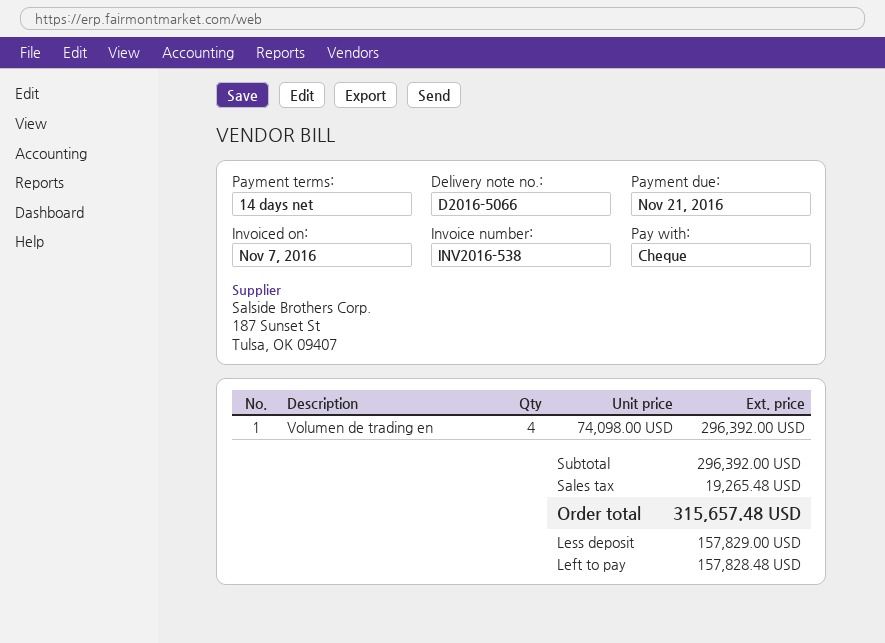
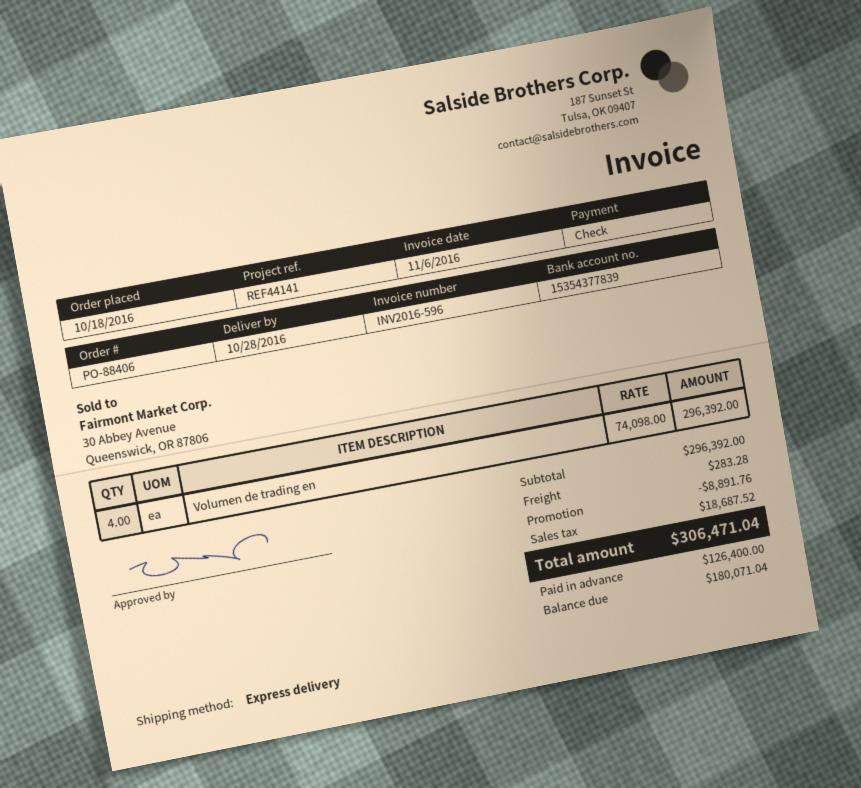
invoice number: INV2016-538 -> INV2016-596
invoice date: 2016-11-07 -> 2016-11-06
discount: none -> 8891.76
shipping: none -> 283.28
tax: 19265.48 -> 18687.52
total: 315657.48 -> 306471.04
deposit: 157829.00 -> 126400.00
balance: 157828.48 -> 180071.04

